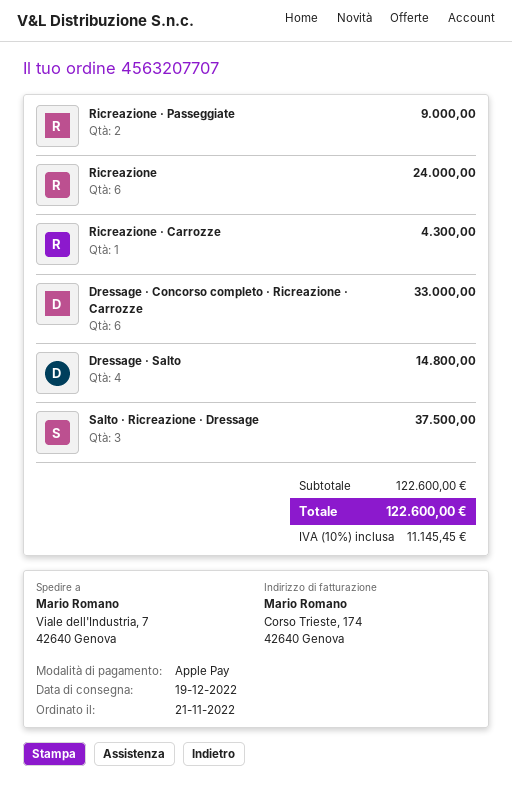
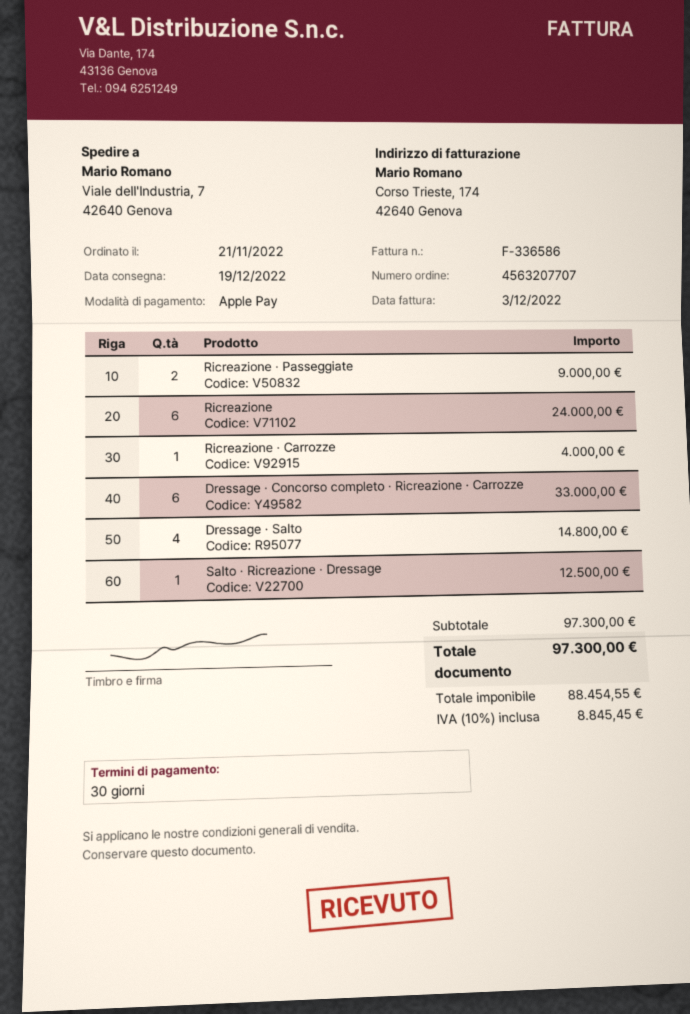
Ricreazione · Carrozze: 1 for 4300.00 -> 1 for 4000.00
Salto · Ricreazione · Dressage: 3 for 37500.00 -> 1 for 12500.00
subtotal: 122600.00 -> 97300.00
tax: 10% = 11145.45 -> 10% = 8845.45
total: 122600.00 -> 97300.00

